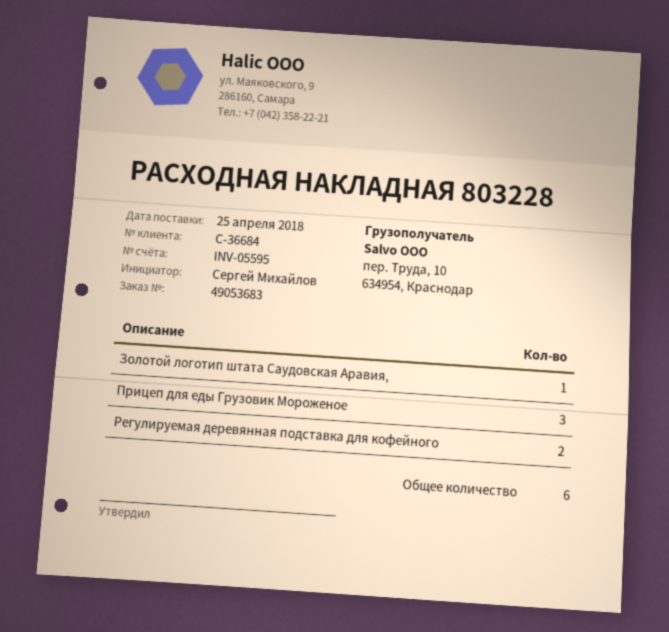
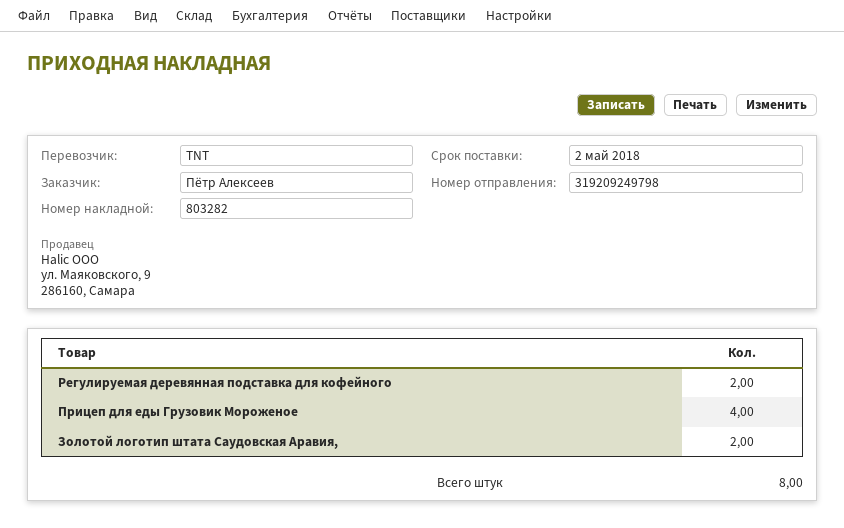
delivery note number: 803228 -> 803282
delivery date: 2018-04-25 -> 2018-05-02
ordered by: Сергей Михайлов -> Пётр Алексеев
Золотой логотип штата Саудовская Аравия,: 1 -> 2
Прицеп для еды Грузовик Мороженое: 3 -> 4
total quantity: 6 -> 8

